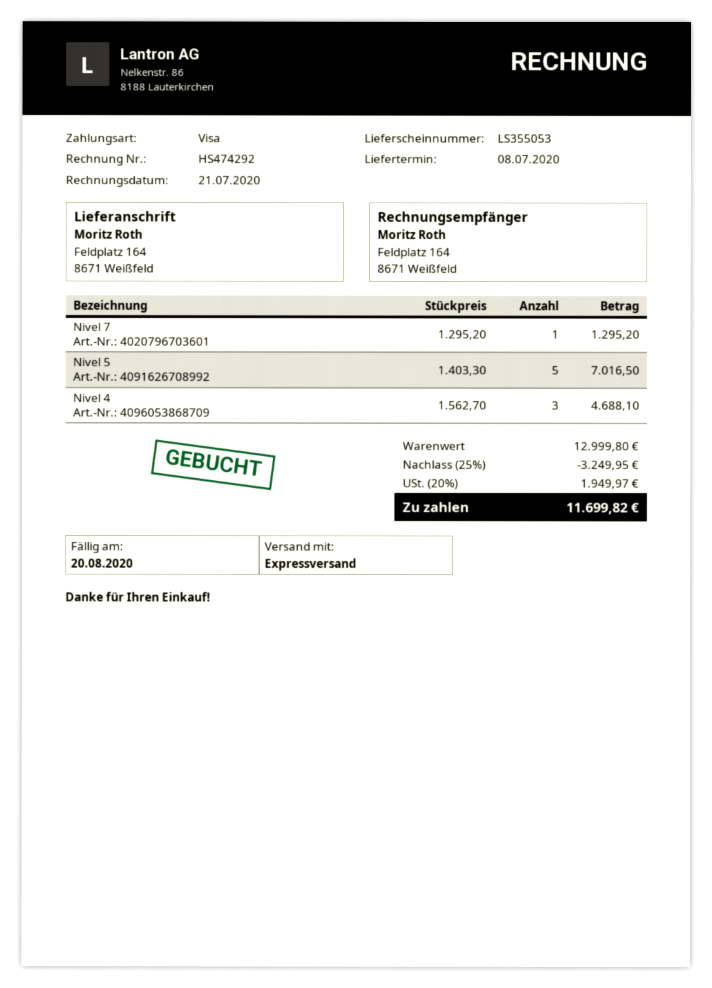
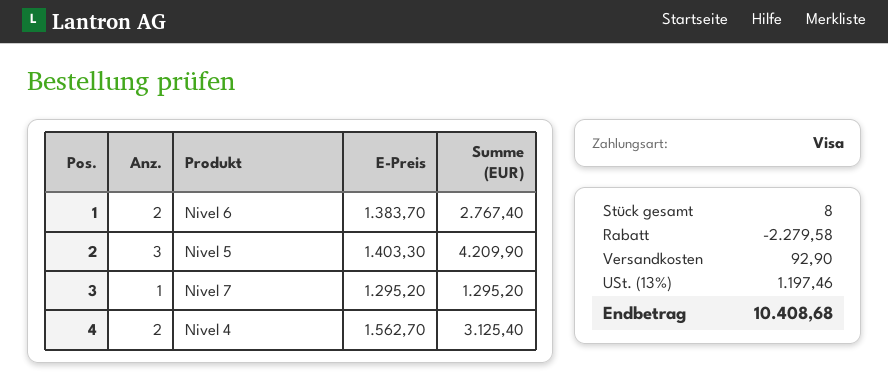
Nivel 5: 5 x 1403.30 = 7016.50 -> 3 x 1403.30 = 4209.90
Nivel 4: 3 x 1562.70 = 4688.10 -> 2 x 1562.70 = 3125.40
Nivel 6: none -> 2 x 1383.70 = 2767.40
discount: 3249.95 -> 2279.58
shipping: none -> 92.90
tax: 20% = 1949.97 -> 13% = 1197.46
total: 11699.82 -> 10408.68

